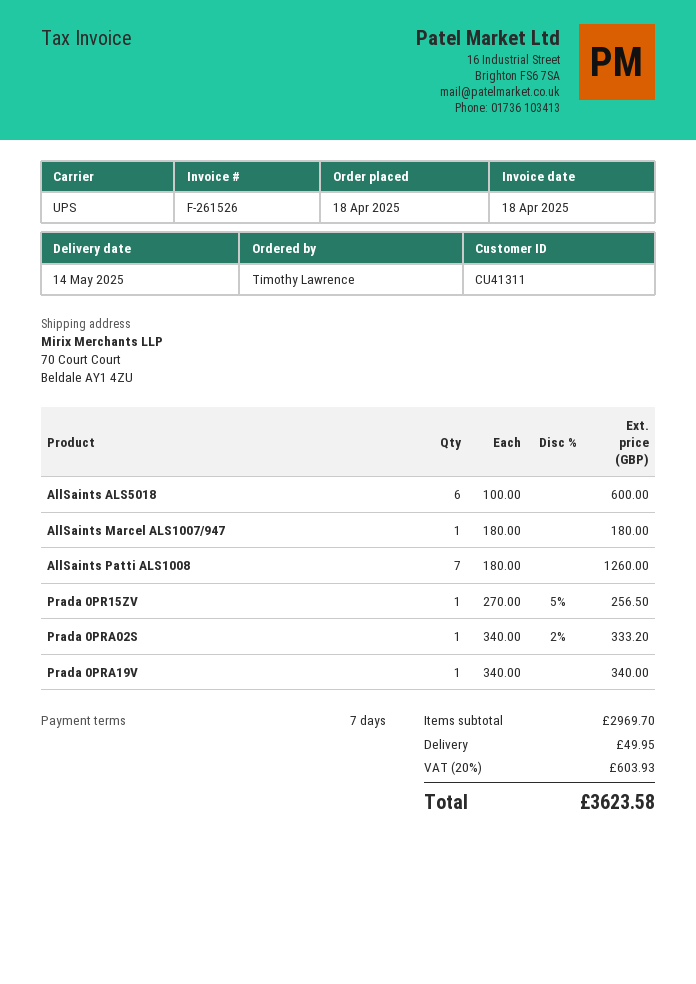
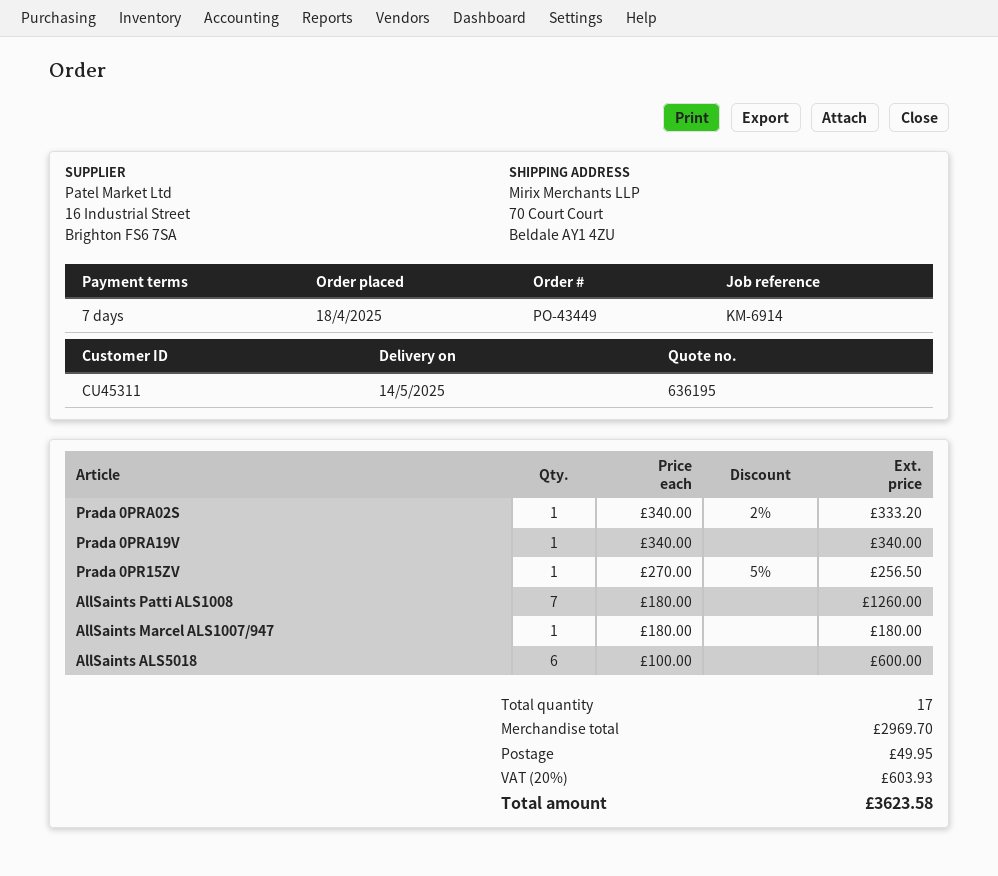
customer number: CU41311 -> CU45311

